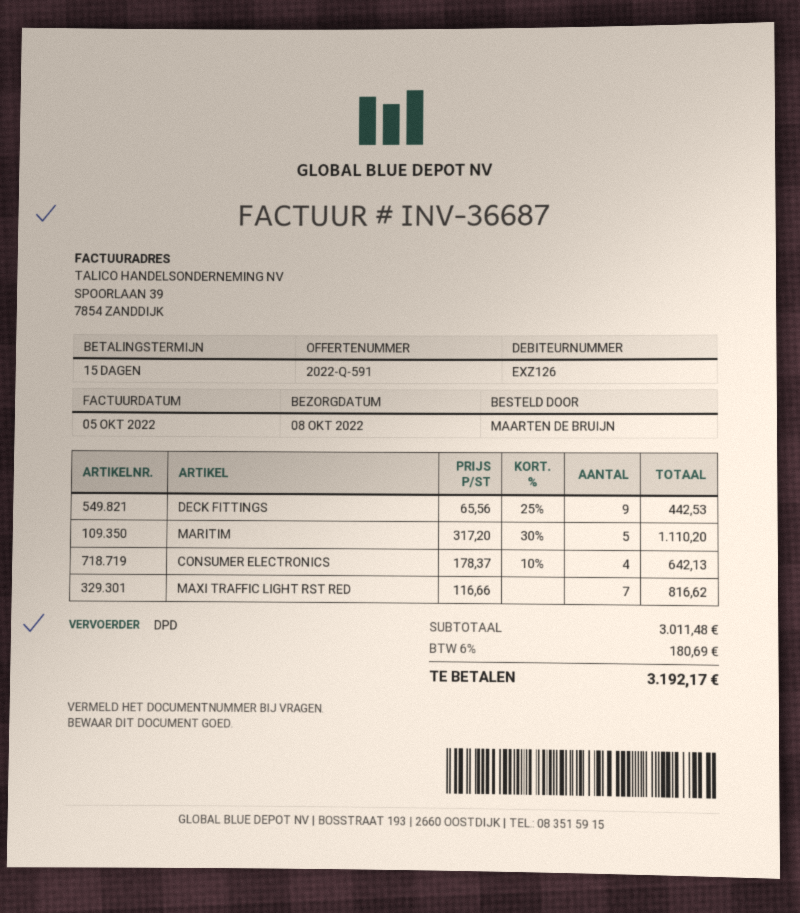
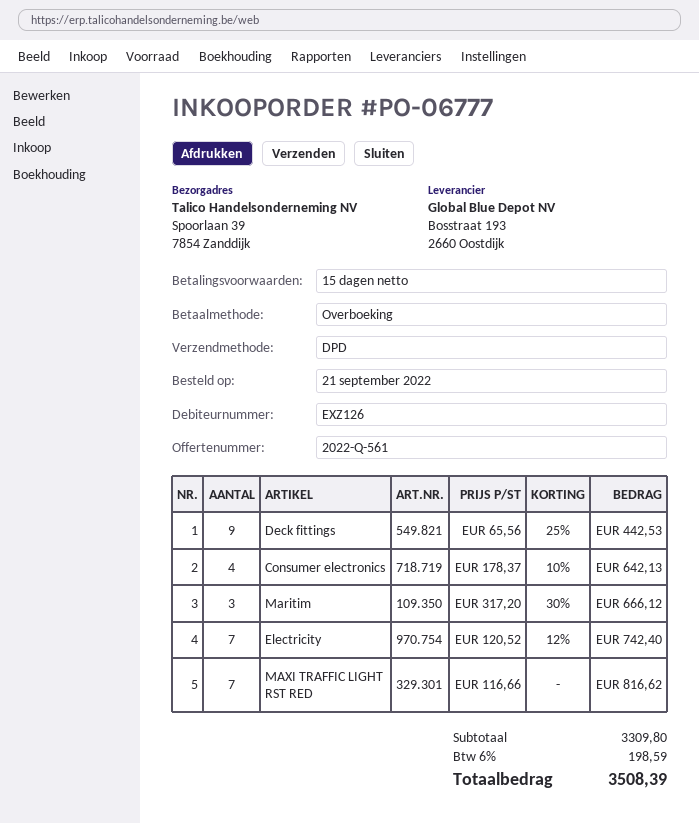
quote number: 2022-Q-591 -> 2022-Q-561
MARITIM: 5 x 317.20 - 30% = 1110.20 -> 3 x 317.20 - 30% = 666.12
Electricity: none -> 7 x 120.52 - 12% = 742.40
subtotal: 3011.48 -> 3309.80
tax: 6% = 180.69 -> 6% = 198.59
total: 3192.17 -> 3508.39

